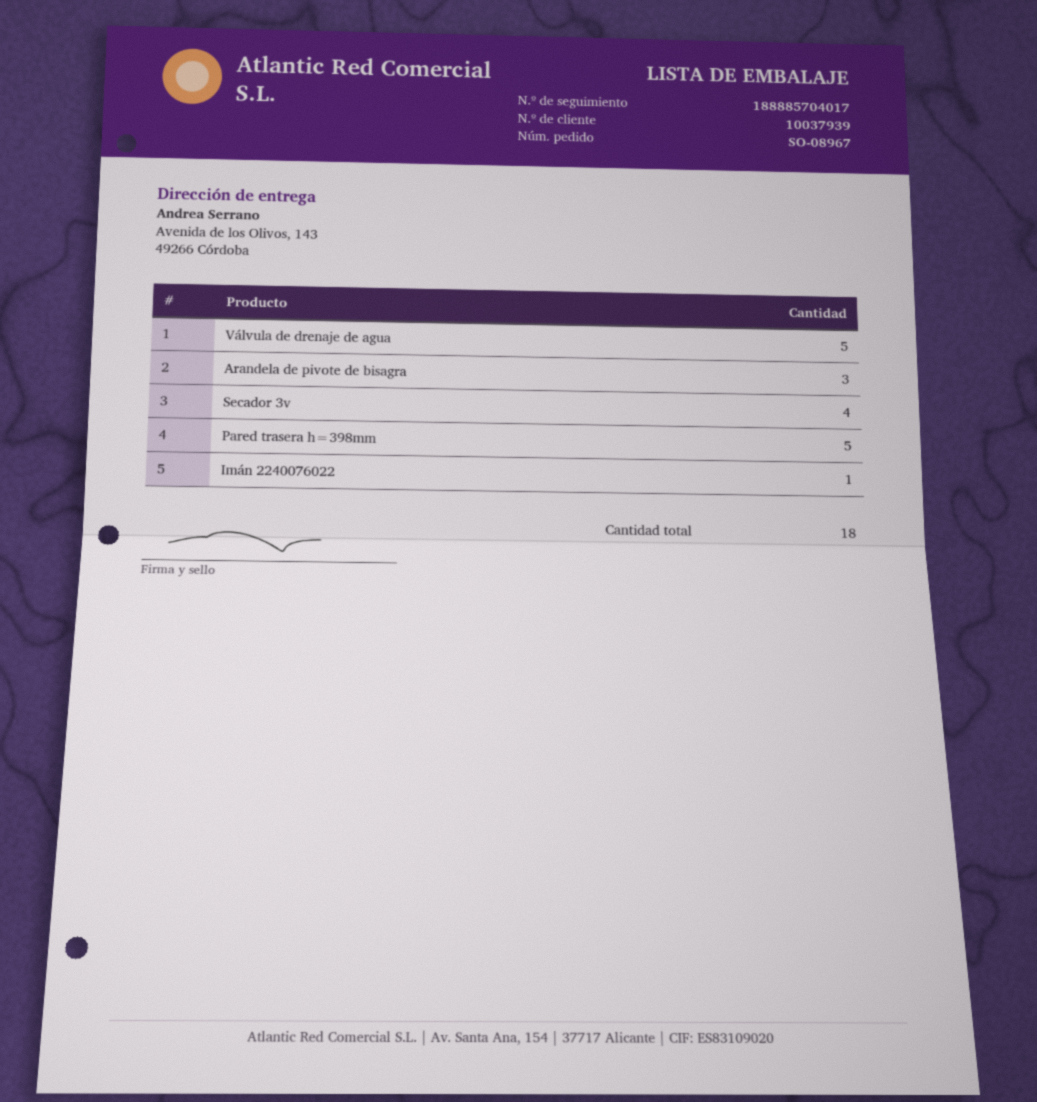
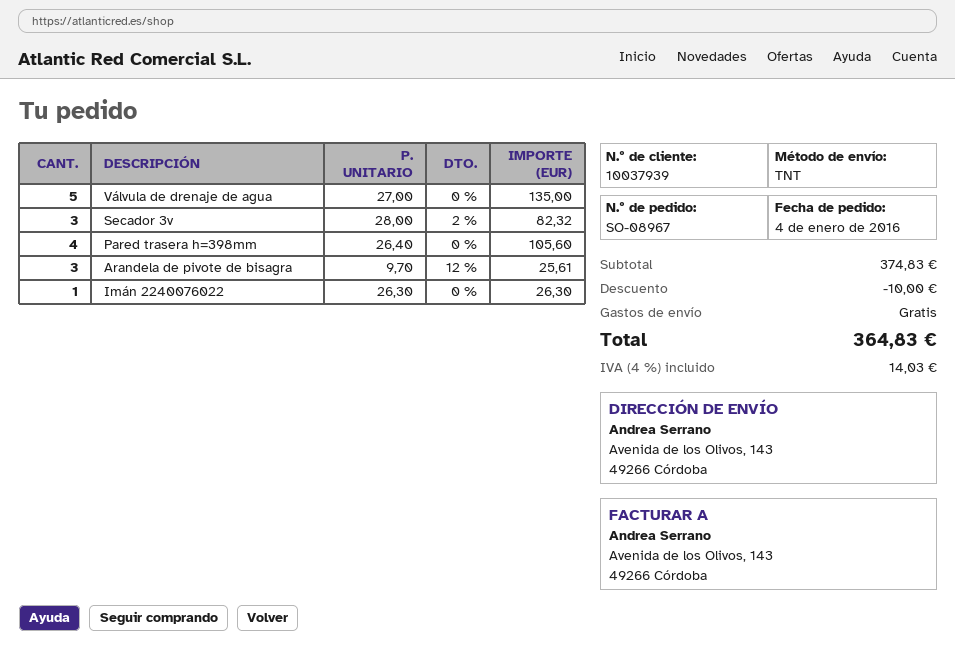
Secador 3v: 4 -> 3
Pared trasera h=398mm: 5 -> 4

